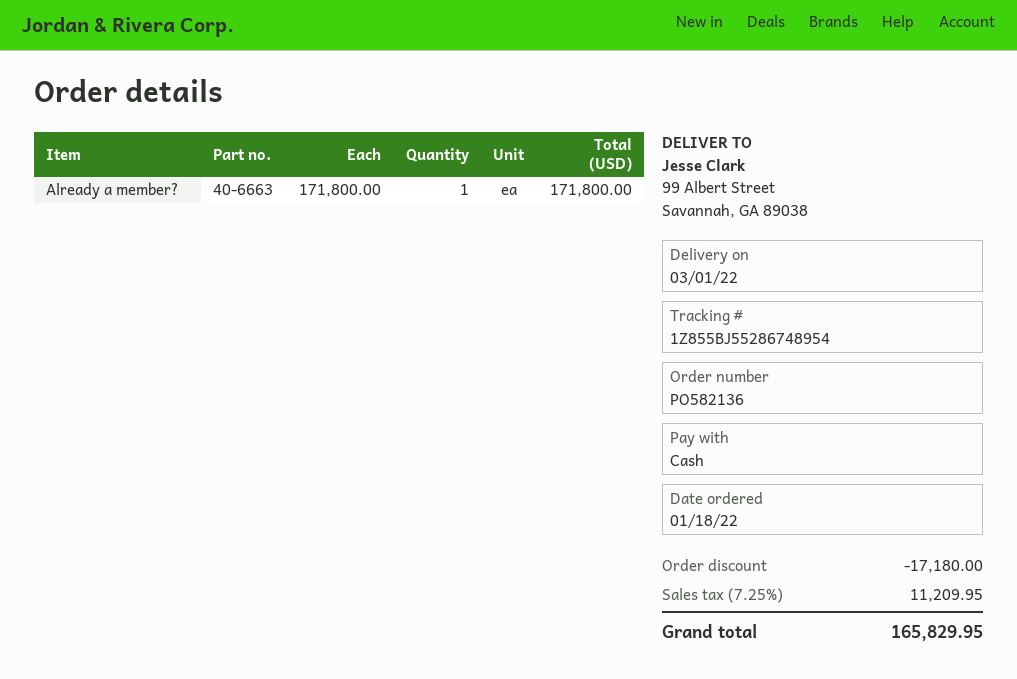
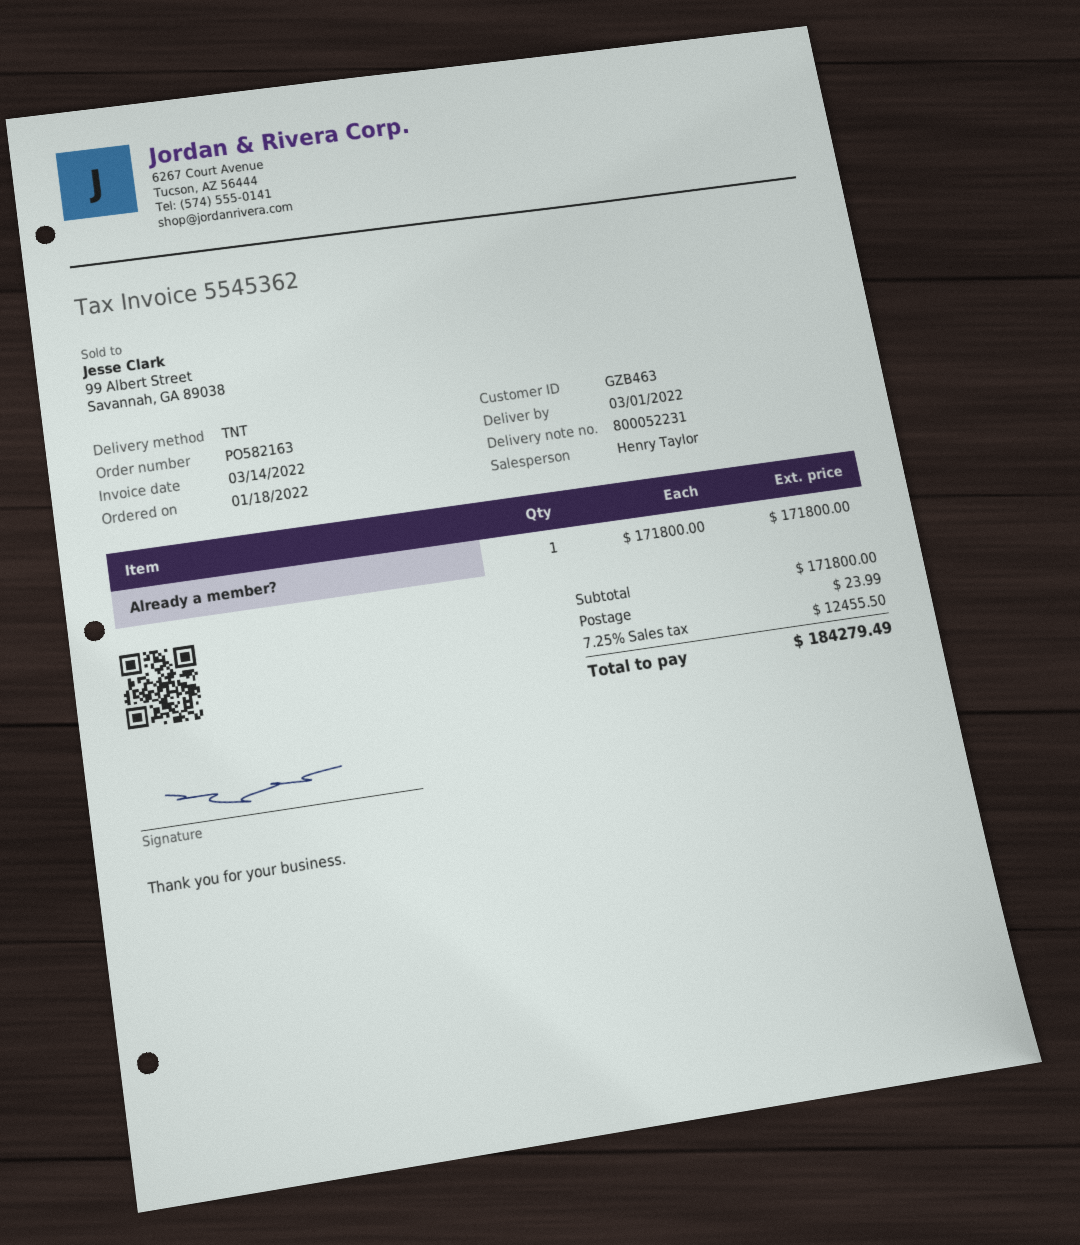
order number: PO582136 -> PO582163
discount: 17180.00 -> none
shipping: none -> 23.99
tax: 7.25% = 11209.95 -> 7.25% = 12455.50
total: 165829.95 -> 184279.49

